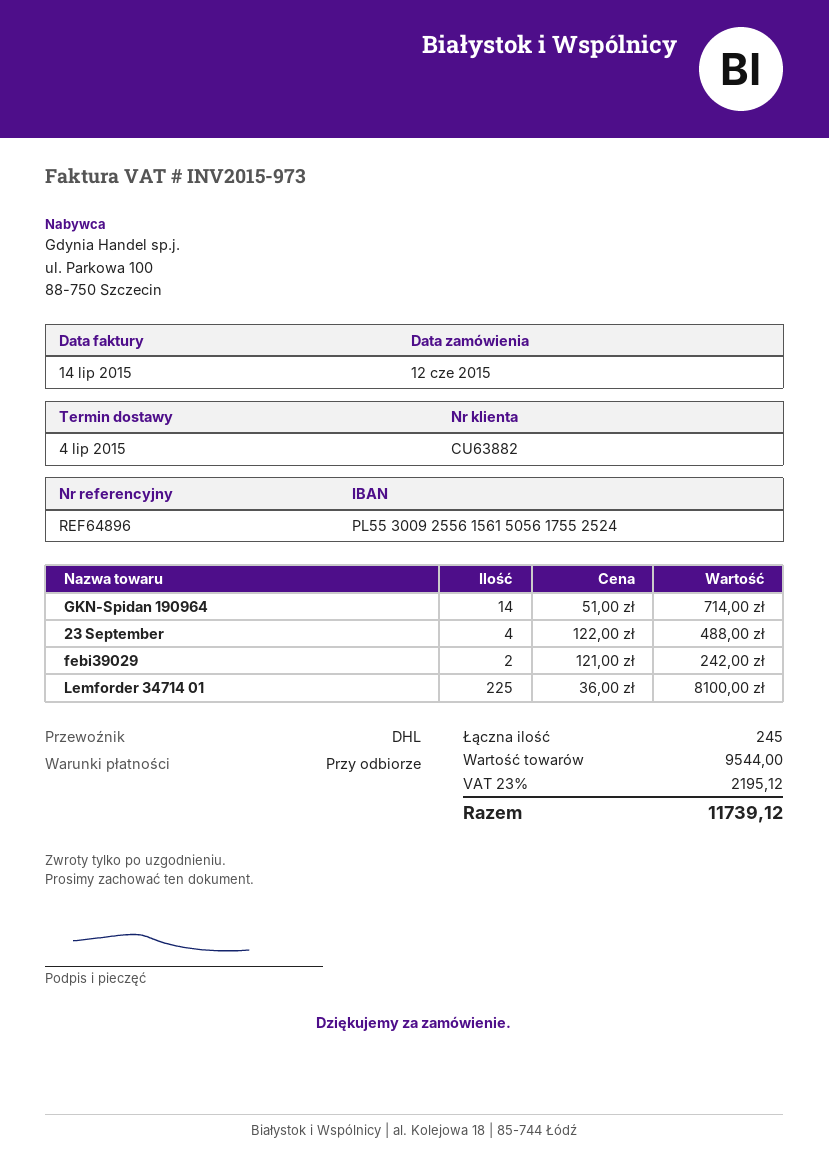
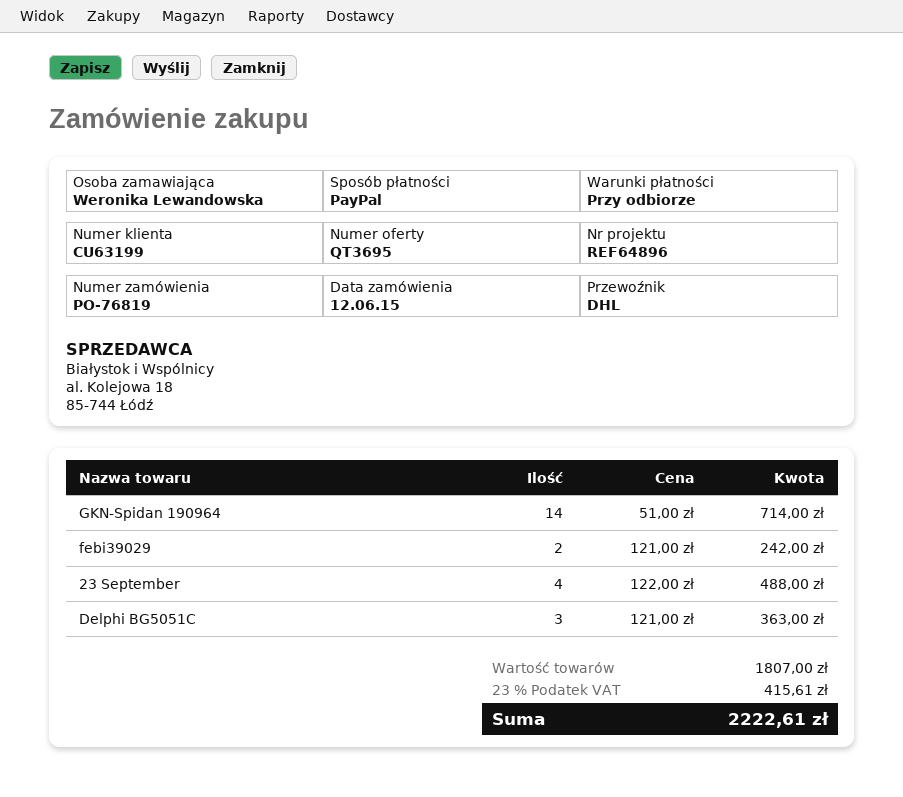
customer number: CU63882 -> CU63199
Lemforder 34714 01: 225 x 36.00 = 8100.00 -> none
Delphi BG5051C: none -> 3 x 121.00 = 363.00
subtotal: 9544.00 -> 1807.00
tax: 23% = 2195.12 -> 23% = 415.61
total: 11739.12 -> 2222.61

